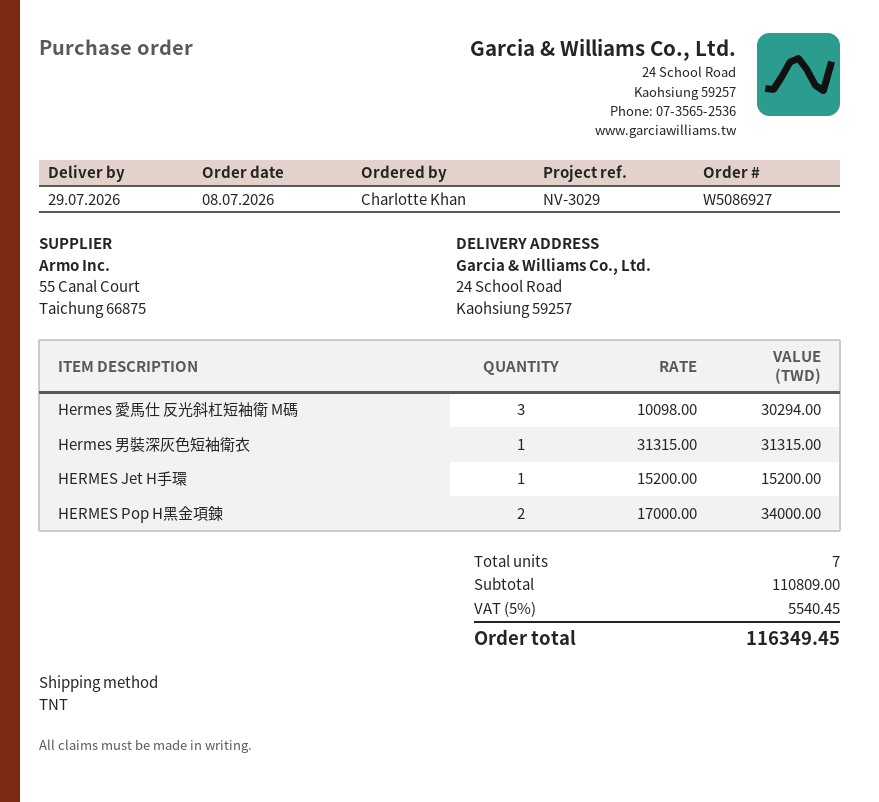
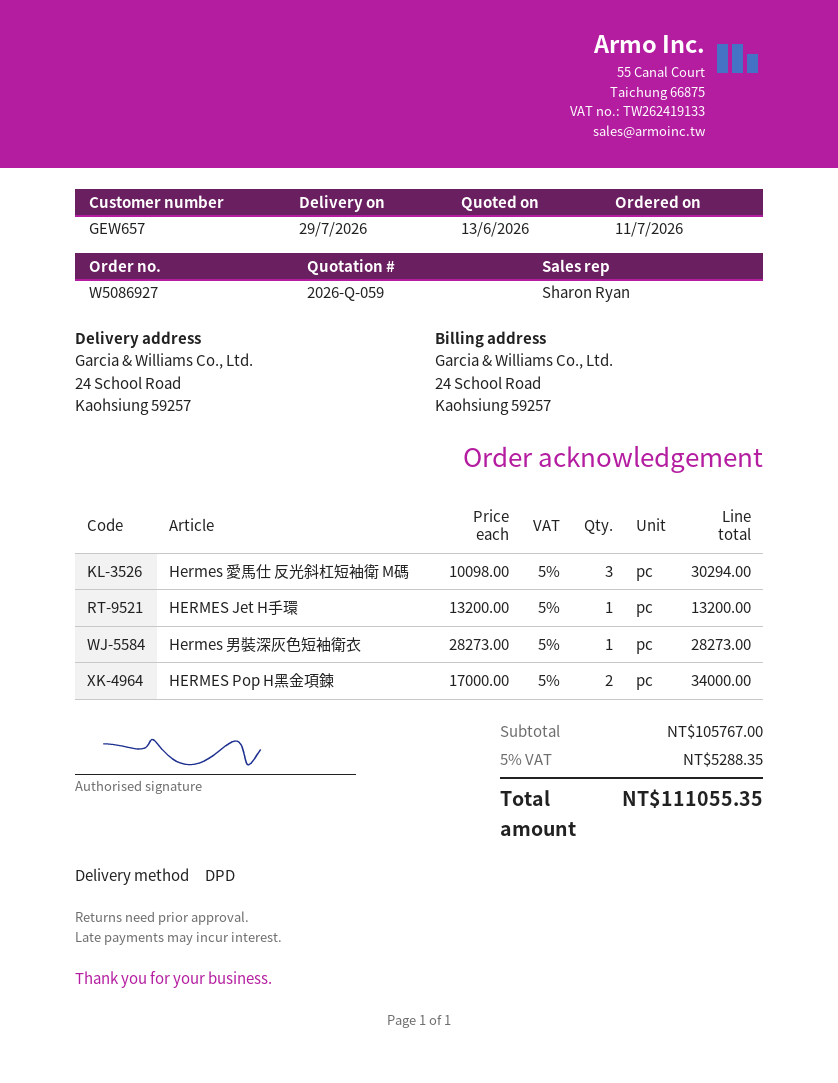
order date: 2026-07-08 -> 2026-07-11
shipping method: TNT -> DPD
Hermes 男裝深灰色短袖衛衣: 1 x 31315.00 = 31315.00 -> 1 x 28273.00 = 28273.00
HERMES Jet H手環: 1 x 15200.00 = 15200.00 -> 1 x 13200.00 = 13200.00
subtotal: 110809.00 -> 105767.00
tax: 5% = 5540.45 -> 5% = 5288.35
total: 116349.45 -> 111055.35

